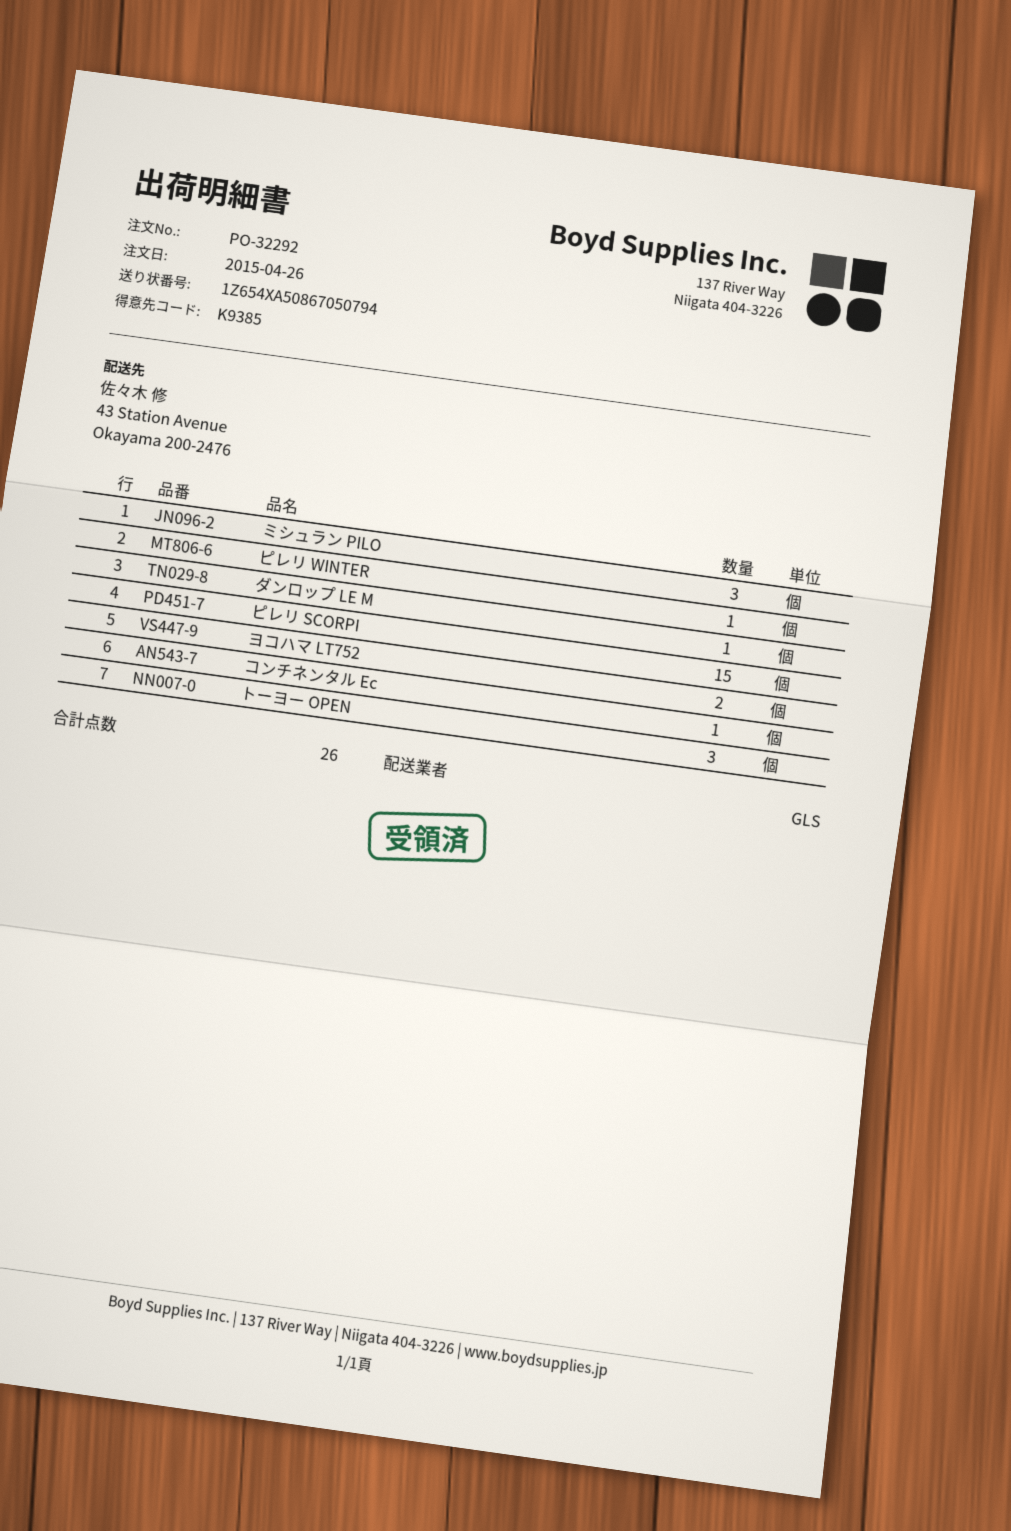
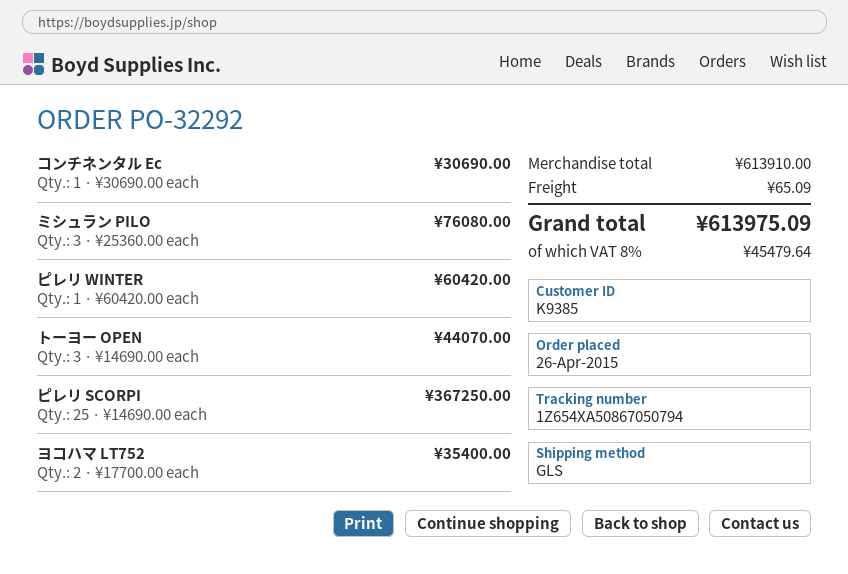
ダンロップ LE M: 1 -> none
ピレリ SCORPI: 15 -> 25

